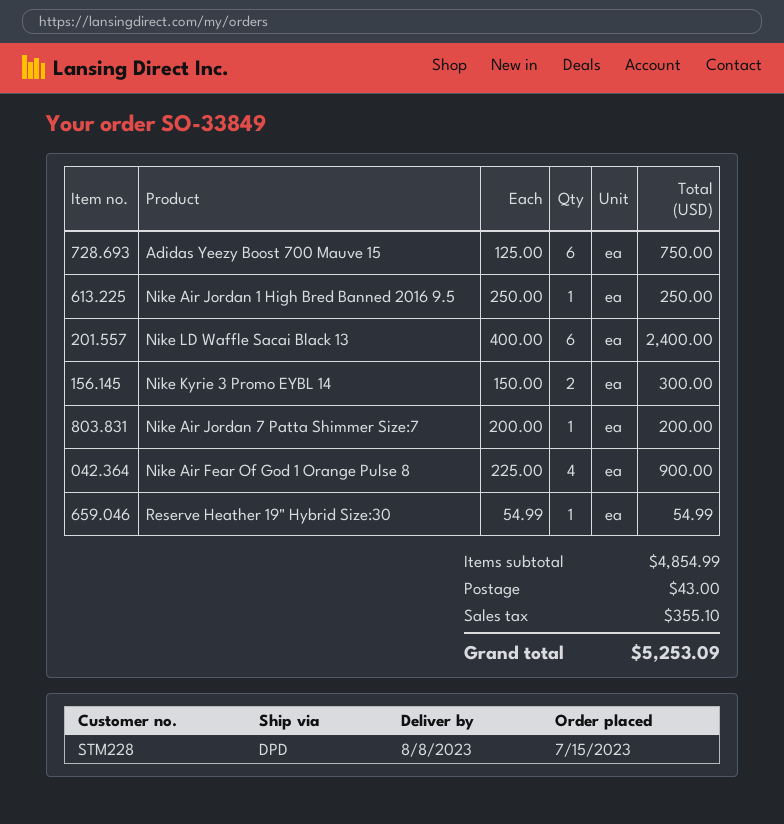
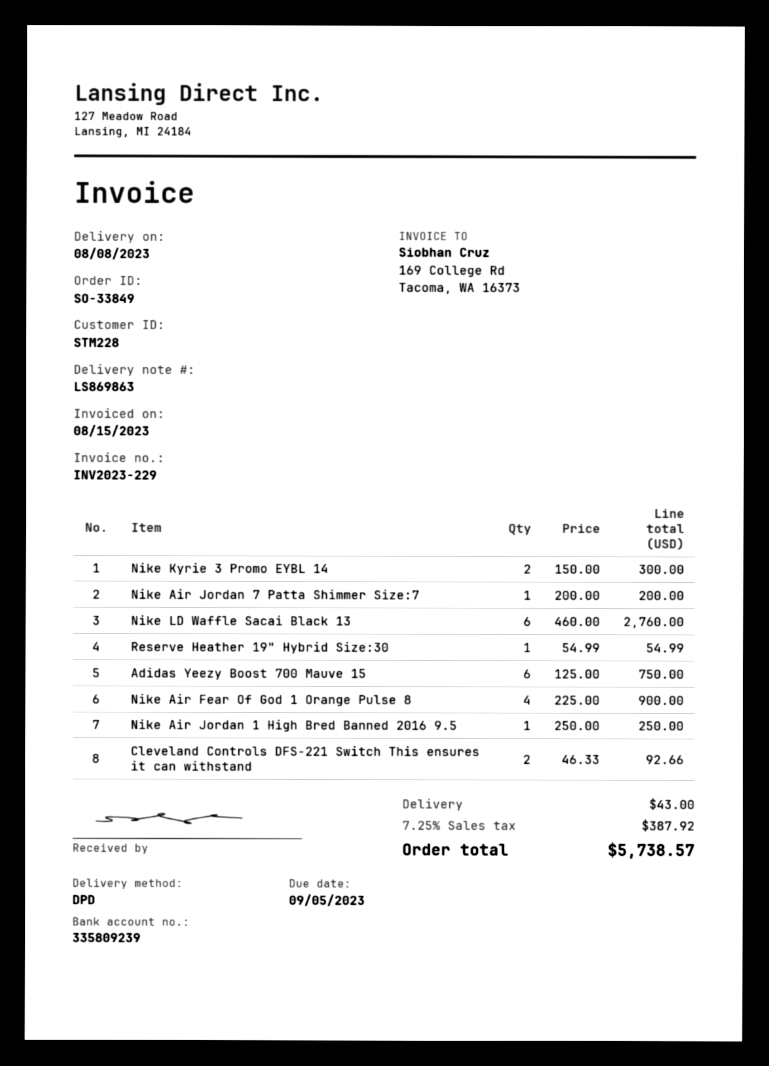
Nike LD Waffle Sacai Black 13: 6 x 400.00 = 2400.00 -> 6 x 460.00 = 2760.00
Cleveland Controls DFS-221 Switch This ensures it can withstand: none -> 2 x 46.33 = 92.66
tax: 355.10 -> 387.92
total: 5253.09 -> 5738.57

